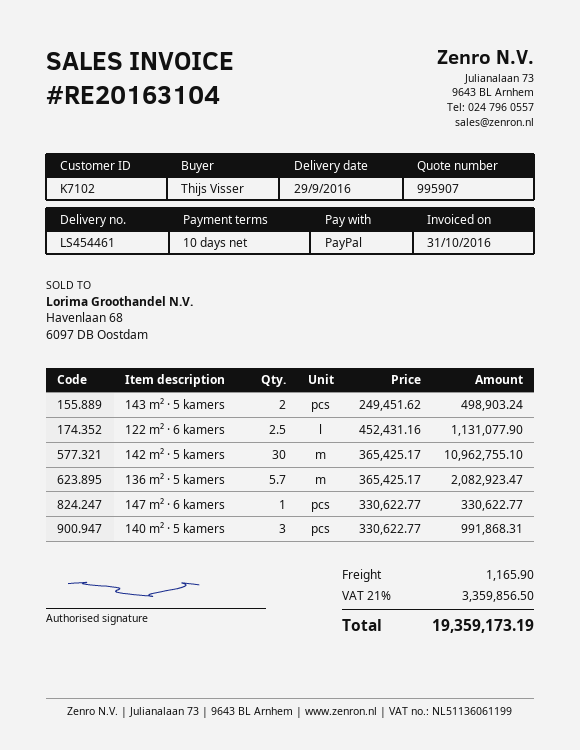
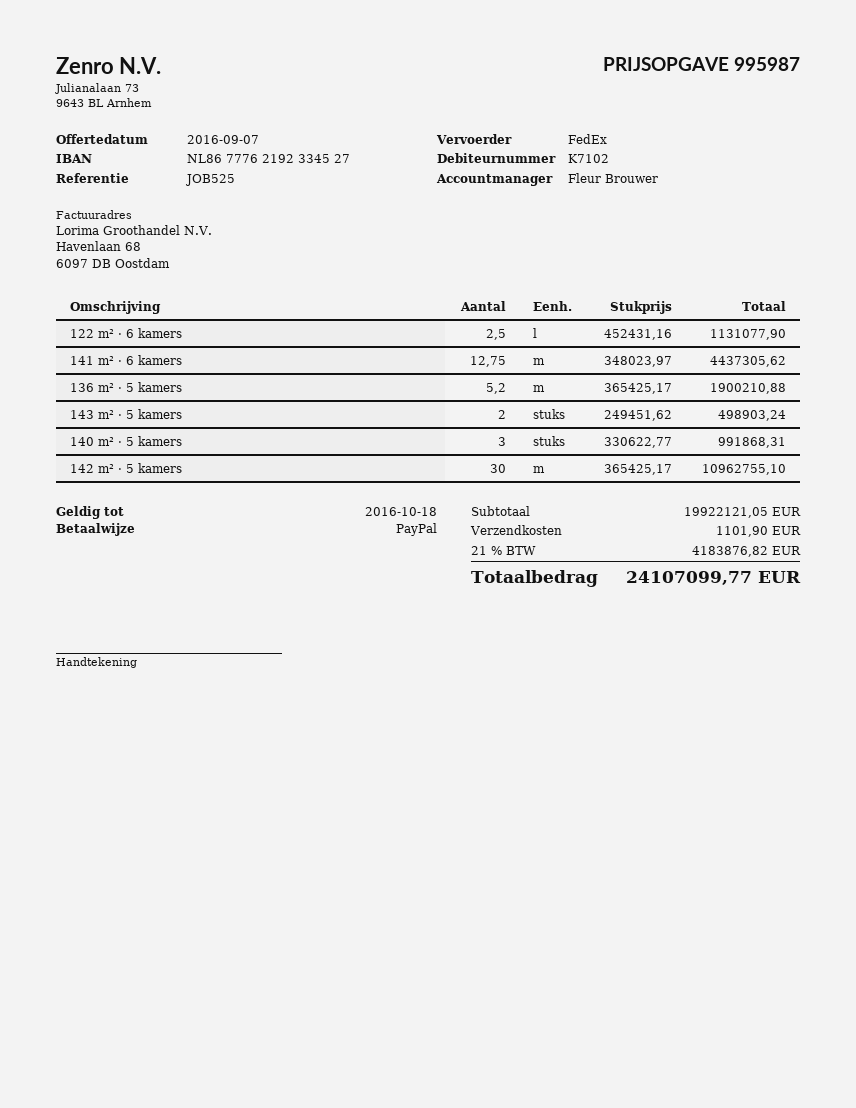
quote number: 995907 -> 995987
136 m² · 5 kamers: 5.7 x 365425.17 = 2082923.47 -> 5.2 x 365425.17 = 1900210.88
147 m² · 6 kamers: 1 x 330622.77 = 330622.77 -> none
141 m² · 6 kamers: none -> 12.75 x 348023.97 = 4437305.62
shipping: 1165.90 -> 1101.90
tax: 21% = 3359856.50 -> 21% = 4183876.82
total: 19359173.19 -> 24107099.77

